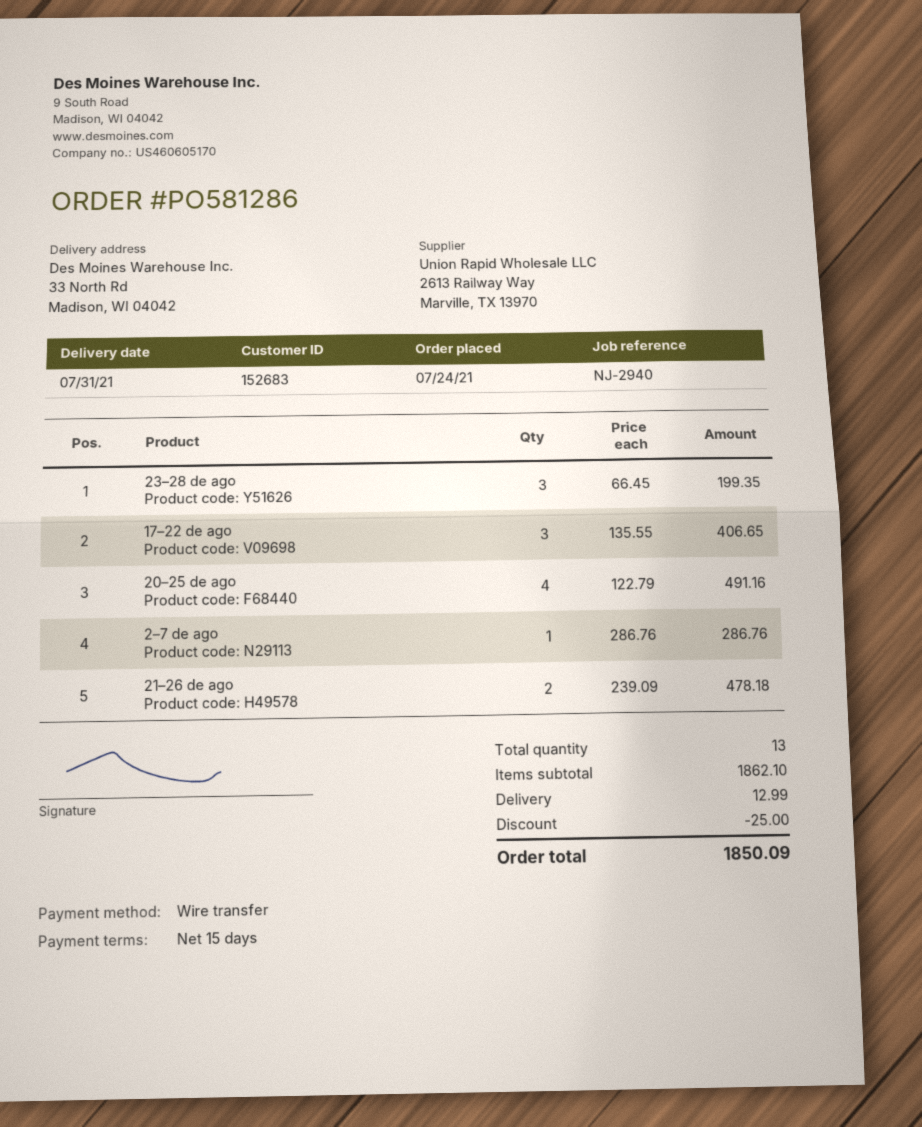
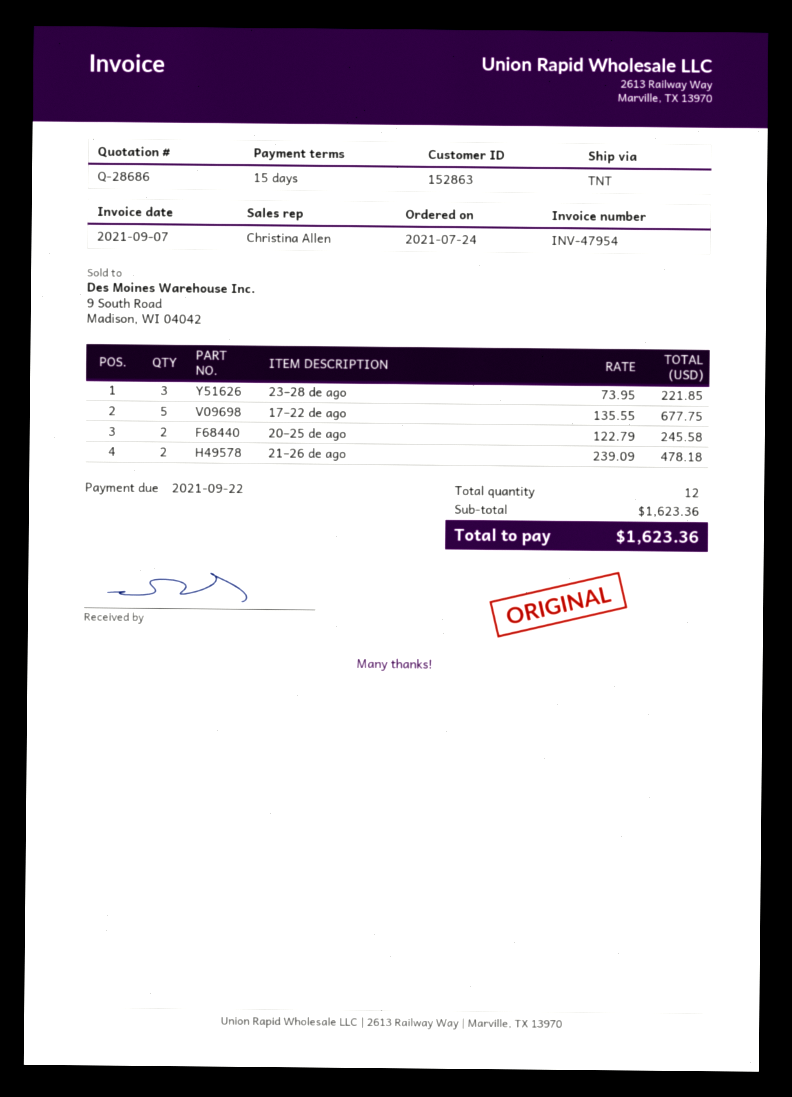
customer number: 152683 -> 152863
23–28 de ago: 3 x 66.45 = 199.35 -> 3 x 73.95 = 221.85
17–22 de ago: 3 x 135.55 = 406.65 -> 5 x 135.55 = 677.75
20–25 de ago: 4 x 122.79 = 491.16 -> 2 x 122.79 = 245.58
2–7 de ago: 1 x 286.76 = 286.76 -> none
total quantity: 13 -> 12
subtotal: 1862.10 -> 1623.36
discount: 25.00 -> none
shipping: 12.99 -> none
total: 1850.09 -> 1623.36

